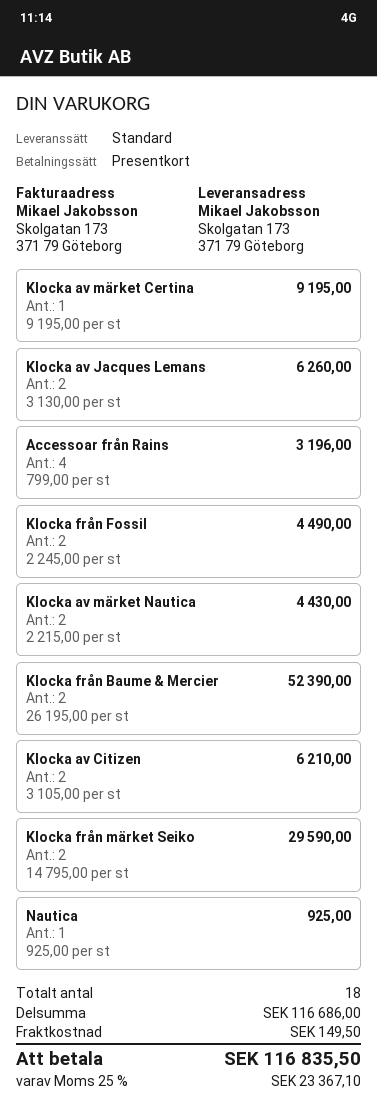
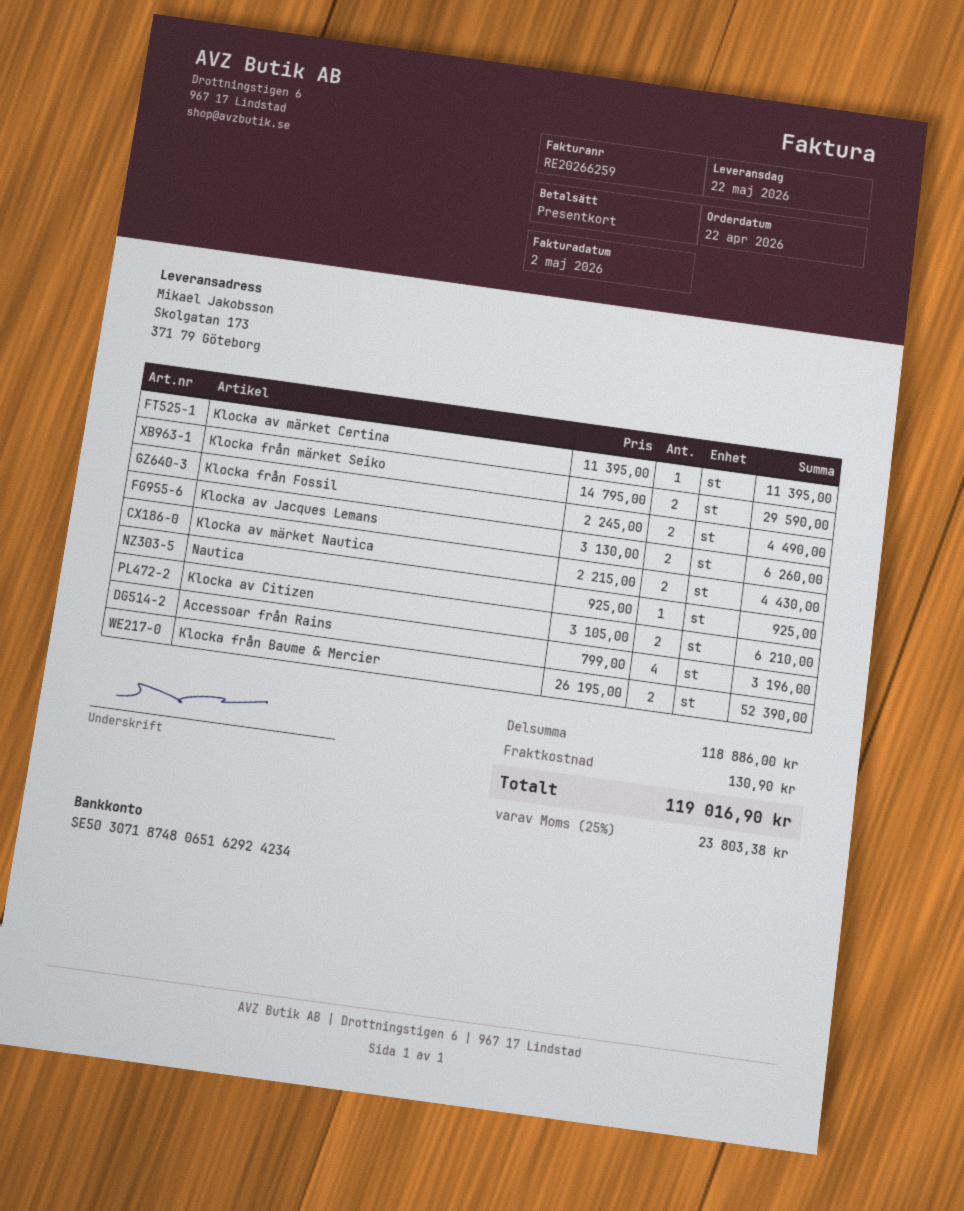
Klocka av märket Certina: 1 x 9195.00 = 9195.00 -> 1 x 11395.00 = 11395.00
subtotal: 116686.00 -> 118886.00
shipping: 149.50 -> 130.90
tax: 25% = 23367.10 -> 25% = 23803.38
total: 116835.50 -> 119016.90

